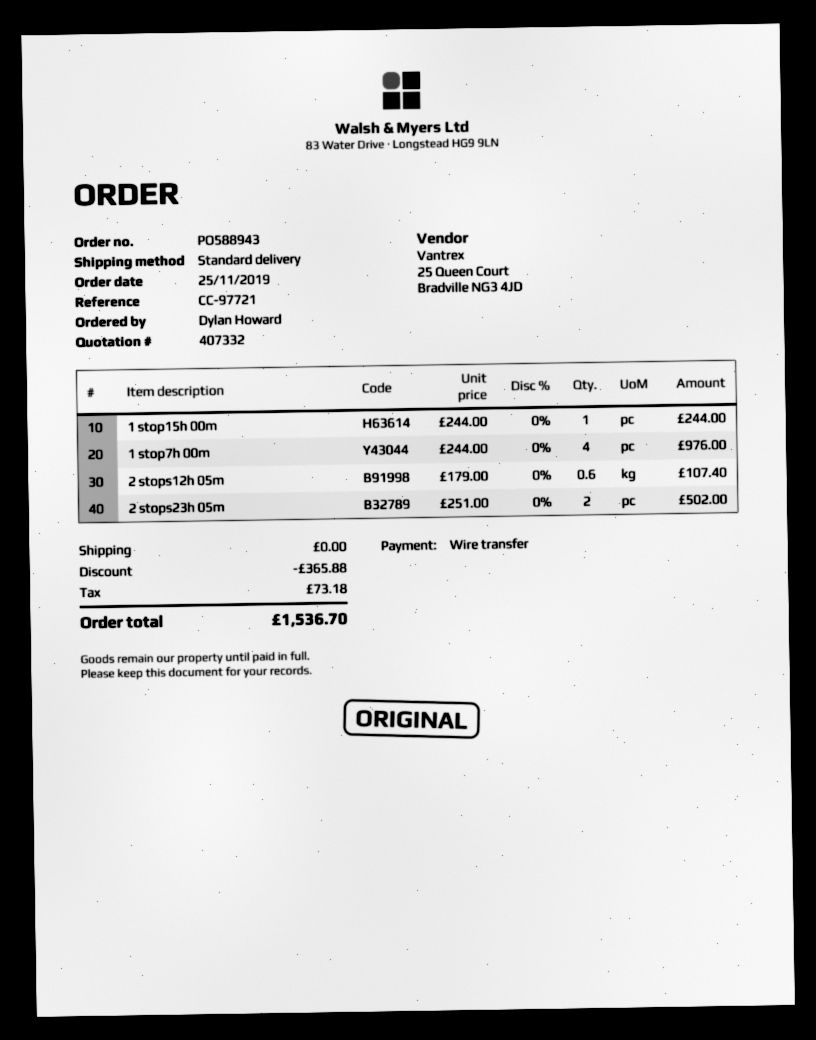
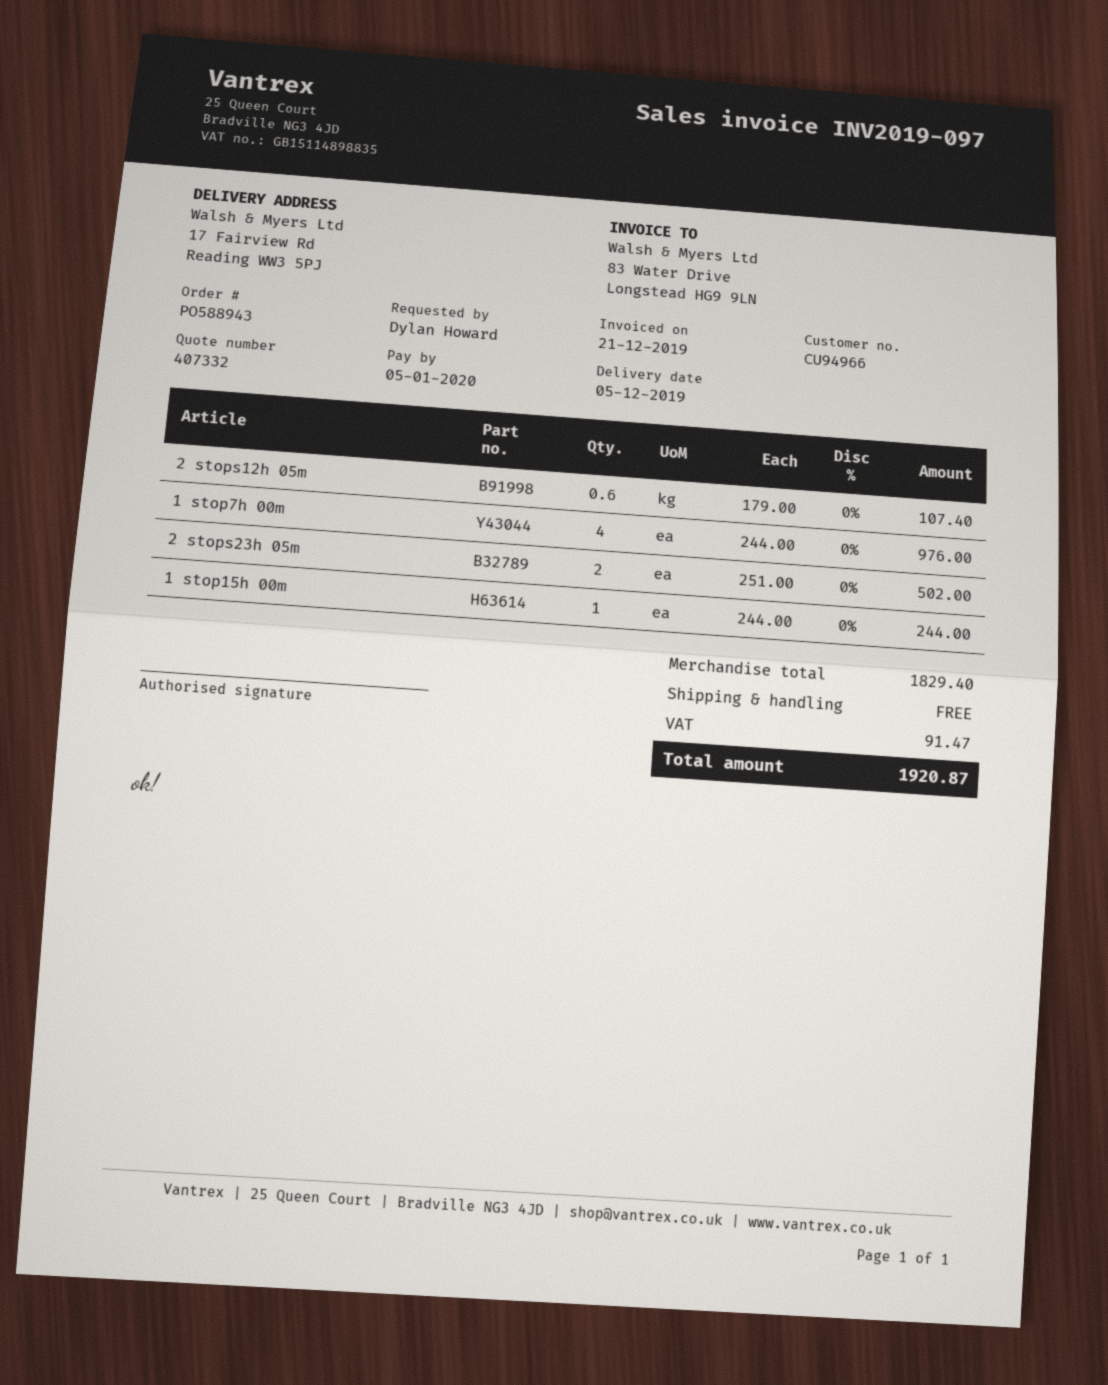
discount: 365.88 -> none
tax: 73.18 -> 91.47
total: 1536.70 -> 1920.87

